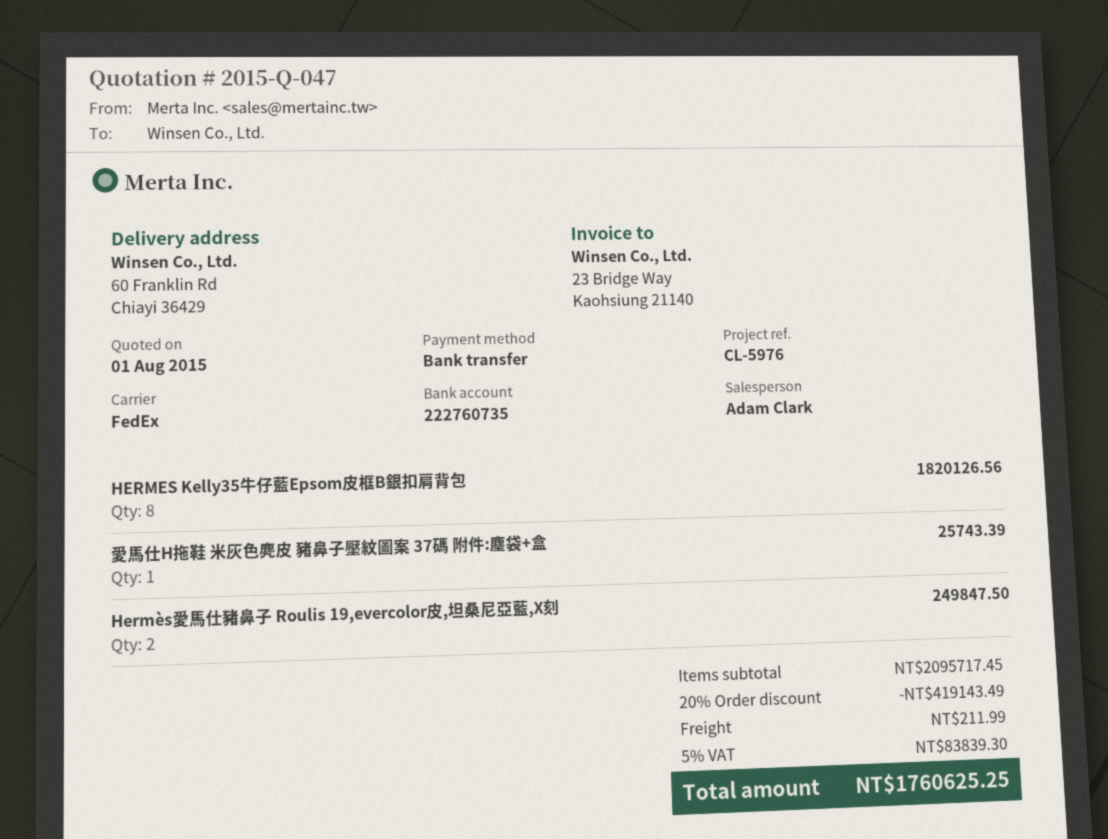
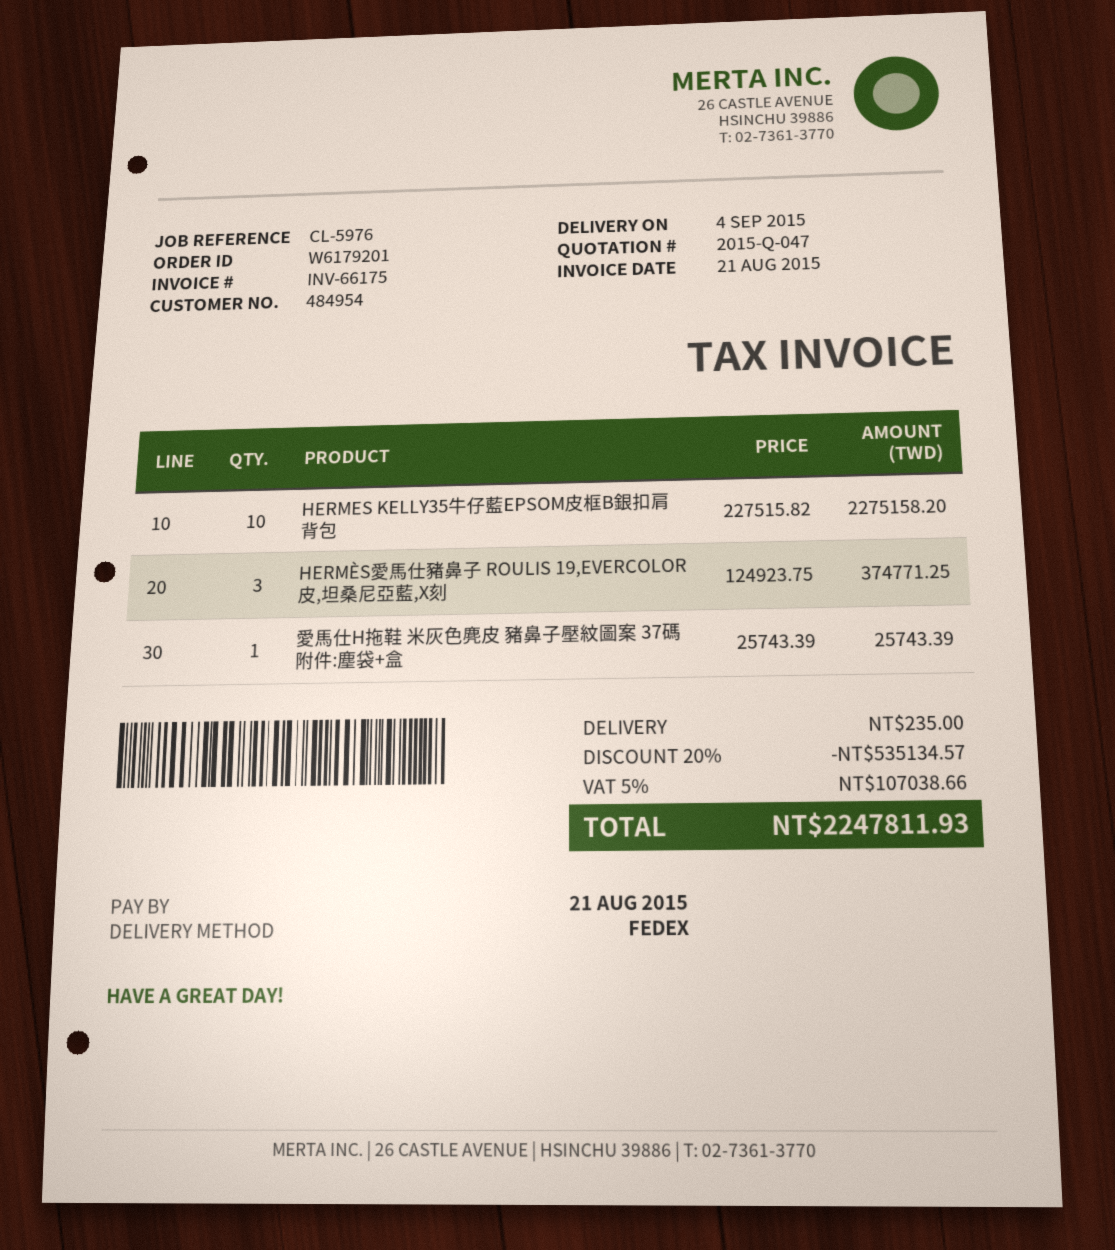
HERMES Kelly35牛仔藍Epsom皮框B銀扣肩背包: 8 for 1820126.56 -> 10 for 2275158.20
Hermès愛馬仕豬鼻子 Roulis 19,evercolor皮,坦桑尼亞藍,X刻: 2 for 249847.50 -> 3 for 374771.25
discount: 20% = 419143.49 -> 20% = 535134.57
shipping: 211.99 -> 235.00
tax: 5% = 83839.30 -> 5% = 107038.66
total: 1760625.25 -> 2247811.93

